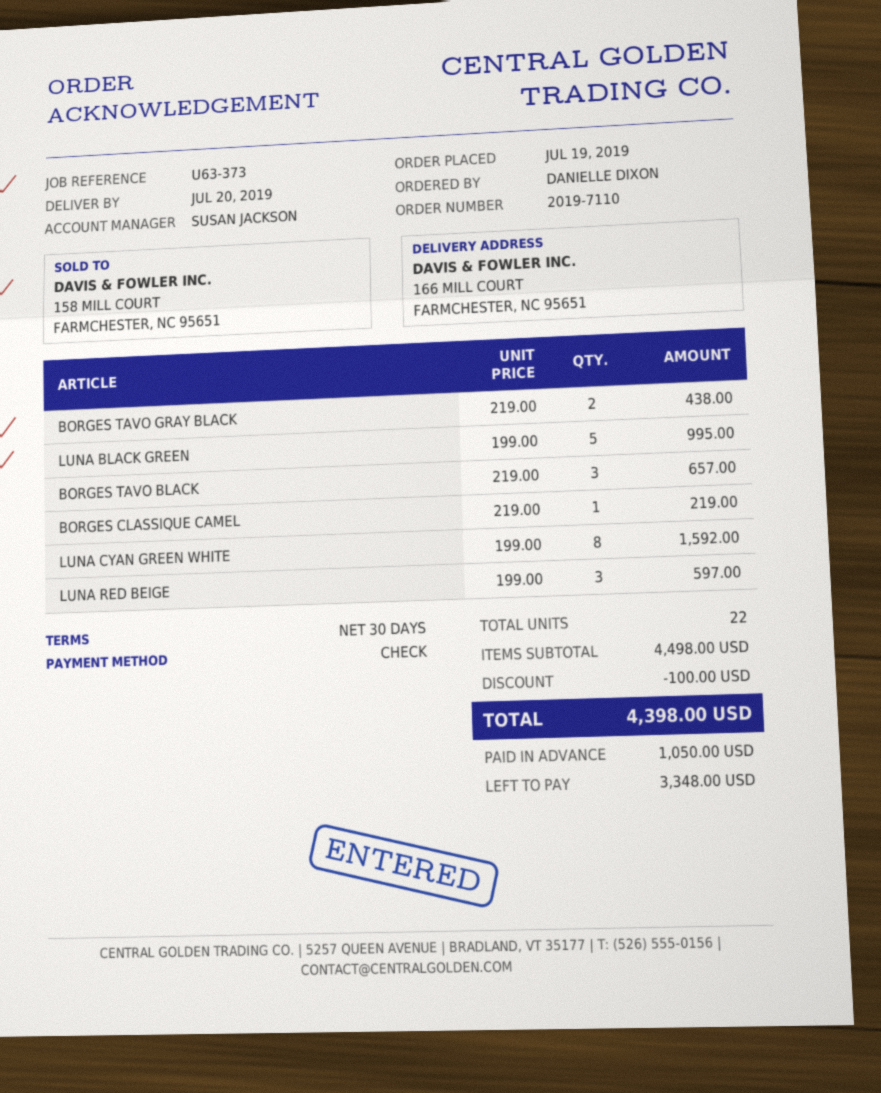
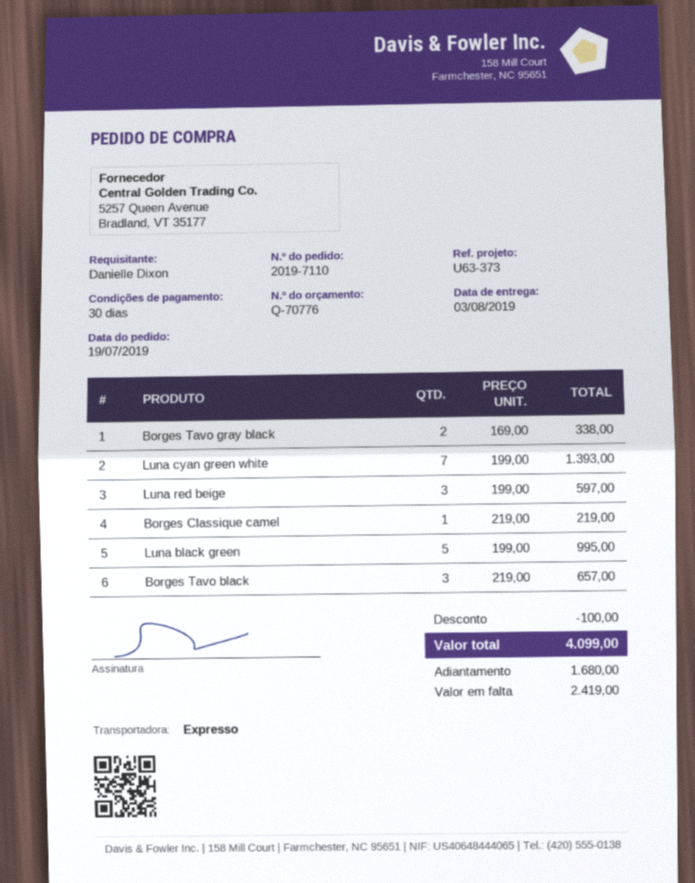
delivery date: 2019-07-20 -> 2019-08-03
BORGES TAVO GRAY BLACK: 2 x 219.00 = 438.00 -> 2 x 169.00 = 338.00
LUNA CYAN GREEN WHITE: 8 x 199.00 = 1592.00 -> 7 x 199.00 = 1393.00
total: 4398.00 -> 4099.00
deposit: 1050.00 -> 1680.00
balance: 3348.00 -> 2419.00

